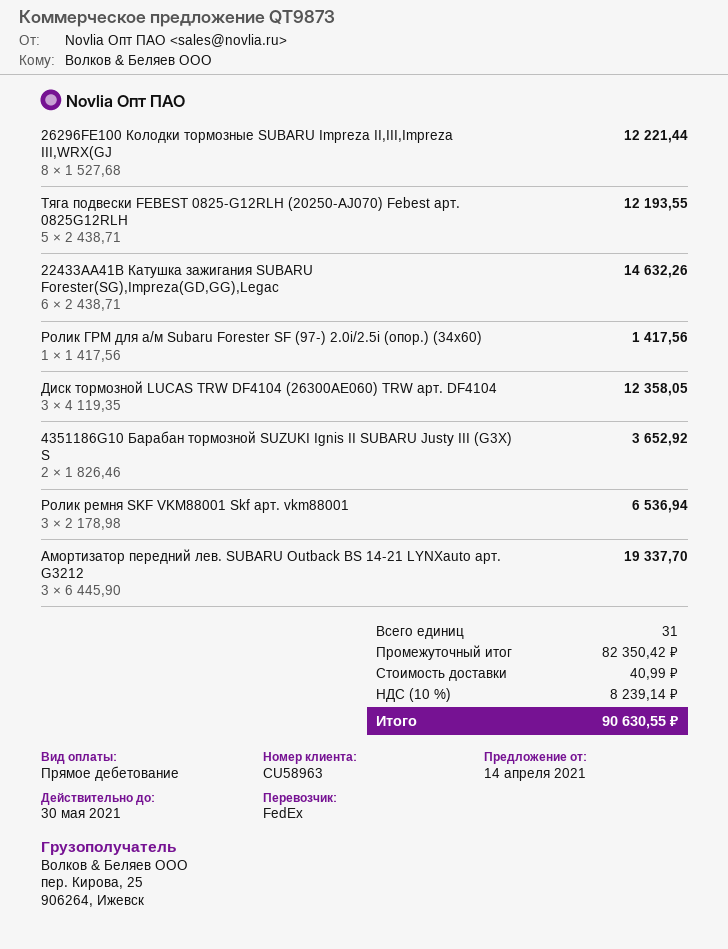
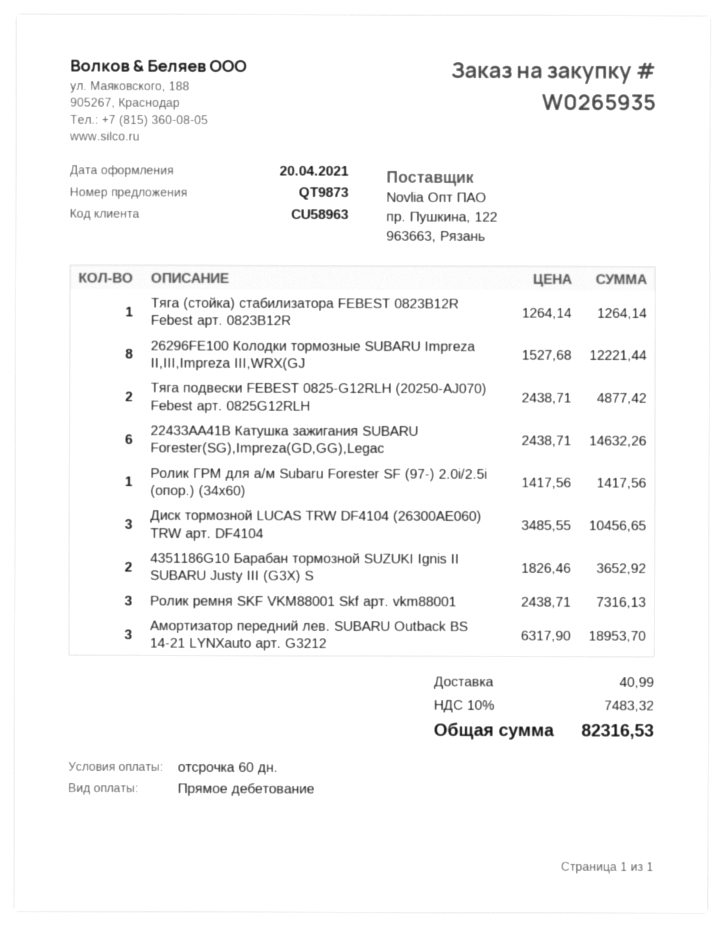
Тяга подвески FEBEST 0825-G12RLH (20250-AJ070) Febest арт. 0825G12RLH: 5 x 2438.71 = 12193.55 -> 2 x 2438.71 = 4877.42
Диск тормозной LUCAS TRW DF4104 (26300AE060) TRW арт. DF4104: 3 x 4119.35 = 12358.05 -> 3 x 3485.55 = 10456.65
Ролик ремня SKF VKM88001 Skf арт. vkm88001: 3 x 2178.98 = 6536.94 -> 3 x 2438.71 = 7316.13
Амортизатор передний лев. SUBARU Outback BS 14-21 LYNXauto арт. G3212: 3 x 6445.90 = 19337.70 -> 3 x 6317.90 = 18953.70
Тяга (стойка) стабилизатора FEBEST 0823B12R Febest арт. 0823B12R: none -> 1 x 1264.14 = 1264.14
tax: 10% = 8239.14 -> 10% = 7483.32
total: 90630.55 -> 82316.53

